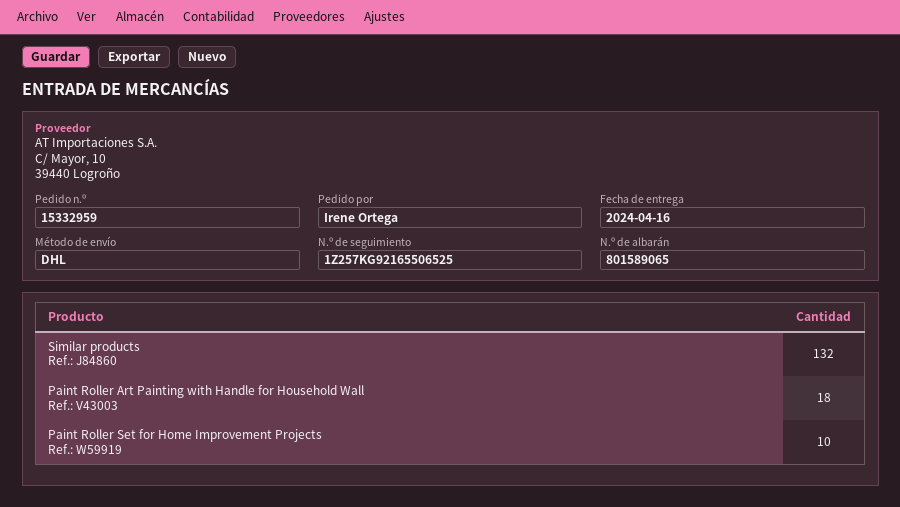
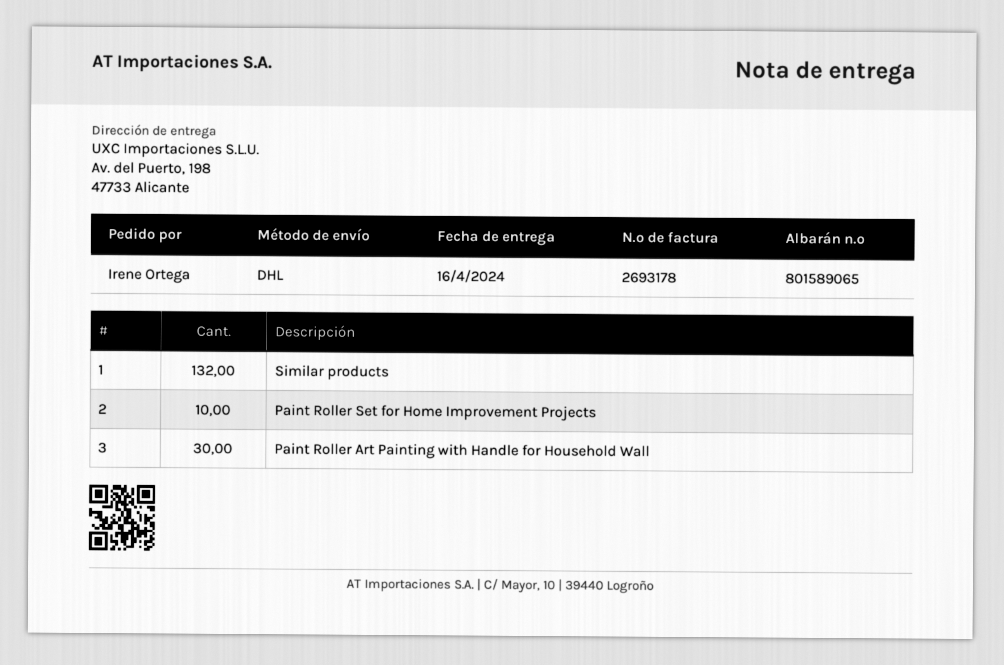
Paint Roller Art Painting with Handle for Household Wall: 18 -> 30

